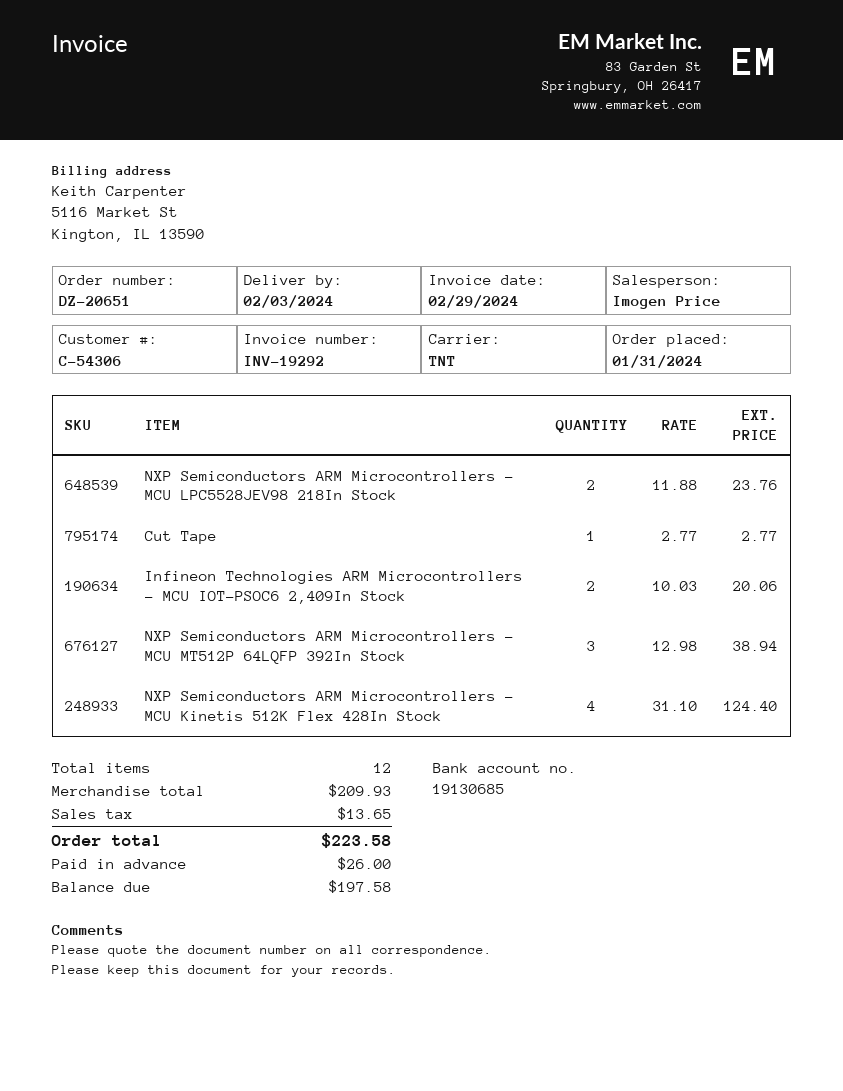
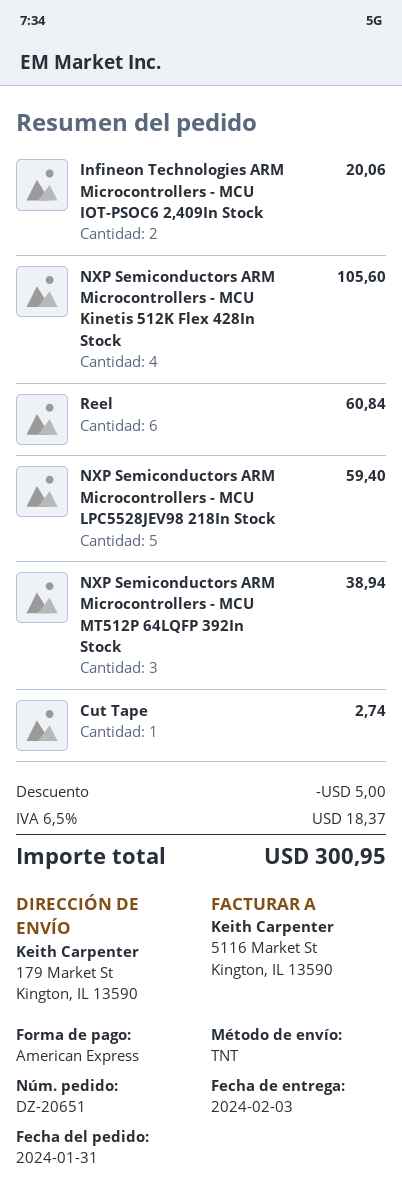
NXP Semiconductors ARM Microcontrollers - MCU LPC5528JEV98 218In Stock: 2 for 23.76 -> 5 for 59.40
Cut Tape: 1 for 2.77 -> 1 for 2.74
NXP Semiconductors ARM Microcontrollers - MCU Kinetis 512K Flex 428In Stock: 4 for 124.40 -> 4 for 105.60
Reel: none -> 6 for 60.84
discount: none -> 5.00
tax: 13.65 -> 18.37
total: 223.58 -> 300.95

